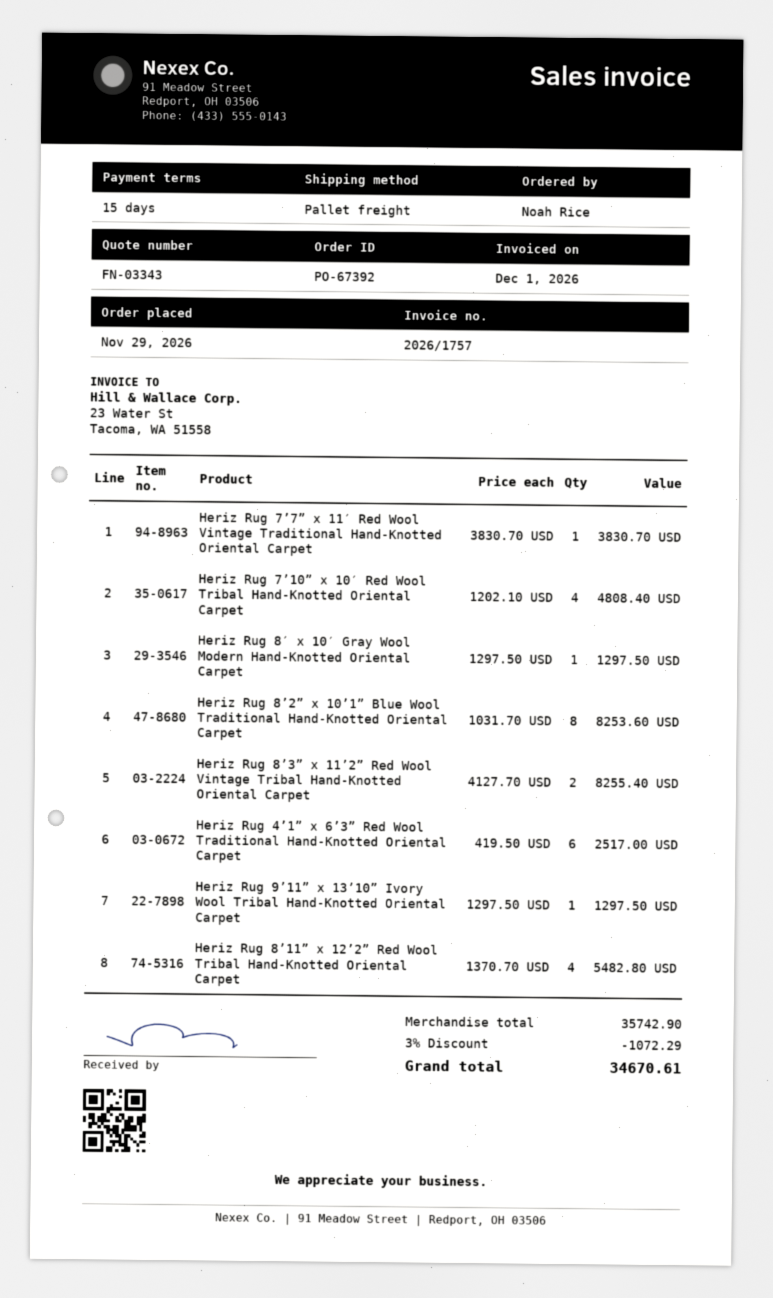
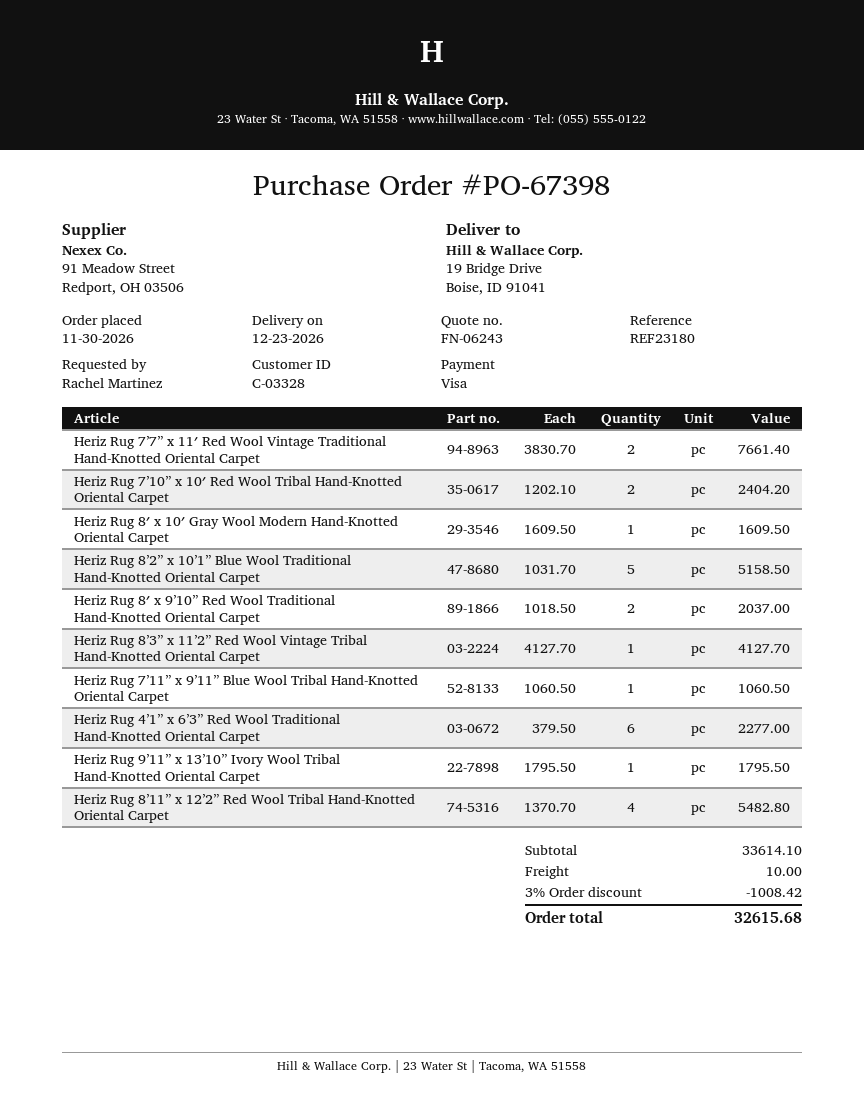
quote number: FN-03343 -> FN-06243
order number: PO-67392 -> PO-67398
order date: 2026-11-29 -> 2026-11-30
ordered by: Noah Rice -> Rachel Martinez
Heriz Rug 7’7” x 11′ Red Wool Vintage Traditional Hand-Knotted Oriental Carpet: 1 x 3830.70 = 3830.70 -> 2 x 3830.70 = 7661.40
Heriz Rug 7’10” x 10′ Red Wool Tribal Hand-Knotted Oriental Carpet: 4 x 1202.10 = 4808.40 -> 2 x 1202.10 = 2404.20
Heriz Rug 8′ x 10′ Gray Wool Modern Hand-Knotted Oriental Carpet: 1 x 1297.50 = 1297.50 -> 1 x 1609.50 = 1609.50
Heriz Rug 8’2” x 10’1” Blue Wool Traditional Hand-Knotted Oriental Carpet: 8 x 1031.70 = 8253.60 -> 5 x 1031.70 = 5158.50
Heriz Rug 8’3” x 11’2” Red Wool Vintage Tribal Hand-Knotted Oriental Carpet: 2 x 4127.70 = 8255.40 -> 1 x 4127.70 = 4127.70
Heriz Rug 4’1” x 6’3” Red Wool Traditional Hand-Knotted Oriental Carpet: 6 x 419.50 = 2517.00 -> 6 x 379.50 = 2277.00
Heriz Rug 9’11” x 13’10” Ivory Wool Tribal Hand-Knotted Oriental Carpet: 1 x 1297.50 = 1297.50 -> 1 x 1795.50 = 1795.50
Heriz Rug 8′ x 9’10” Red Wool Traditional Hand-Knotted Oriental Carpet: none -> 2 x 1018.50 = 2037.00
Heriz Rug 7’11” x 9’11” Blue Wool Tribal Hand-Knotted Oriental Carpet: none -> 1 x 1060.50 = 1060.50
subtotal: 35742.90 -> 33614.10
discount: 3% = 1072.29 -> 3% = 1008.42
shipping: none -> 10.00
total: 34670.61 -> 32615.68

